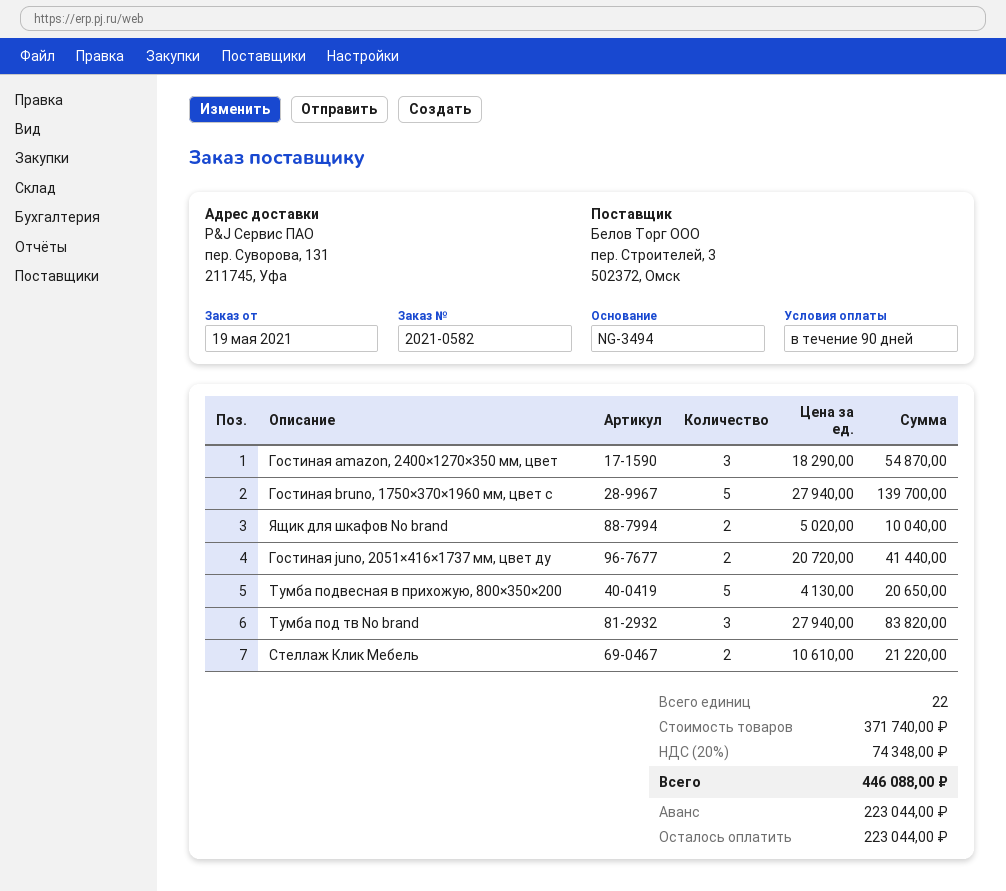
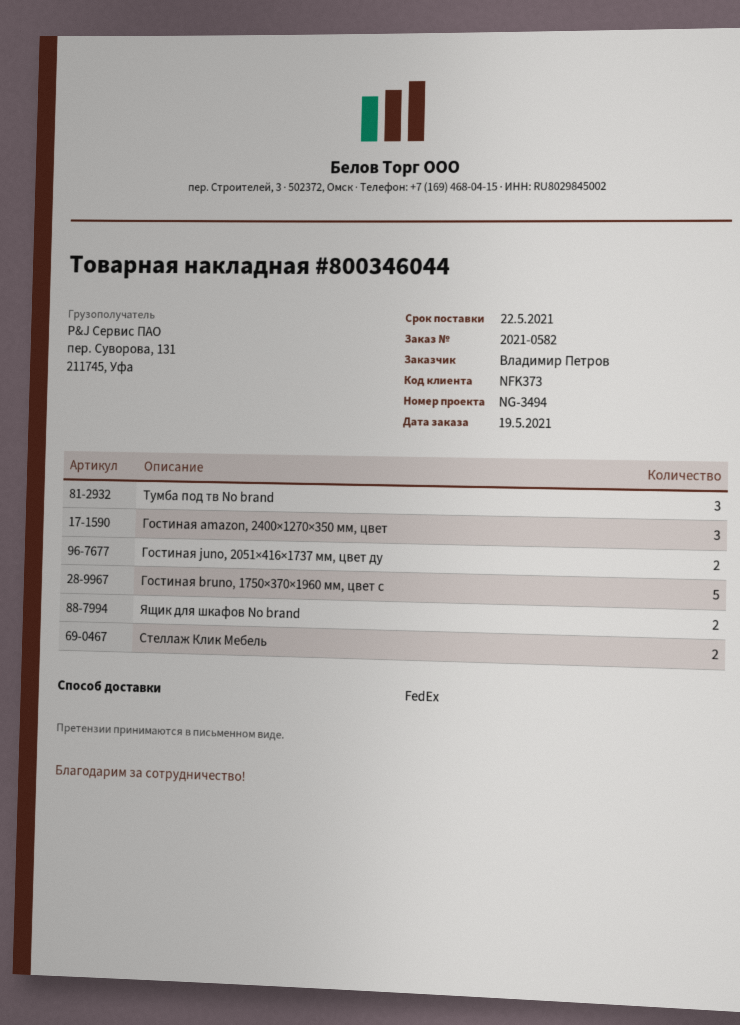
Тумба подвесная в прихожую, 800×350×200: 5 -> none

